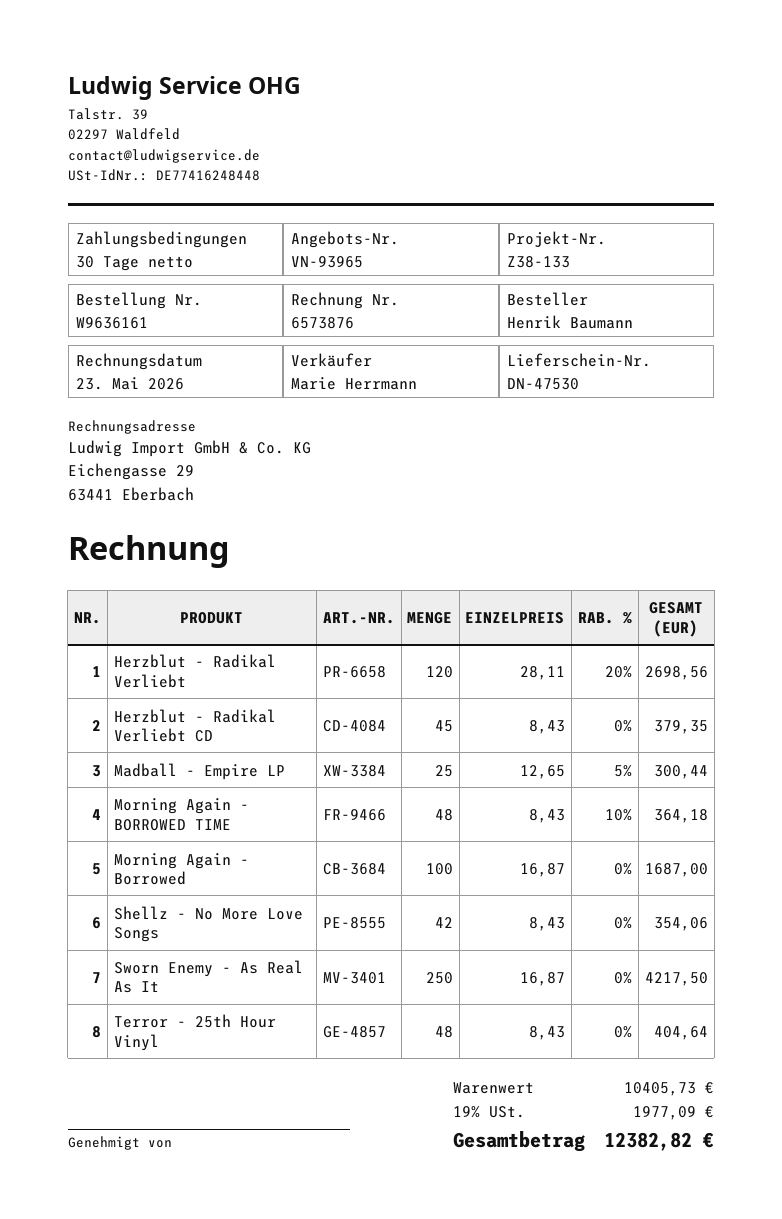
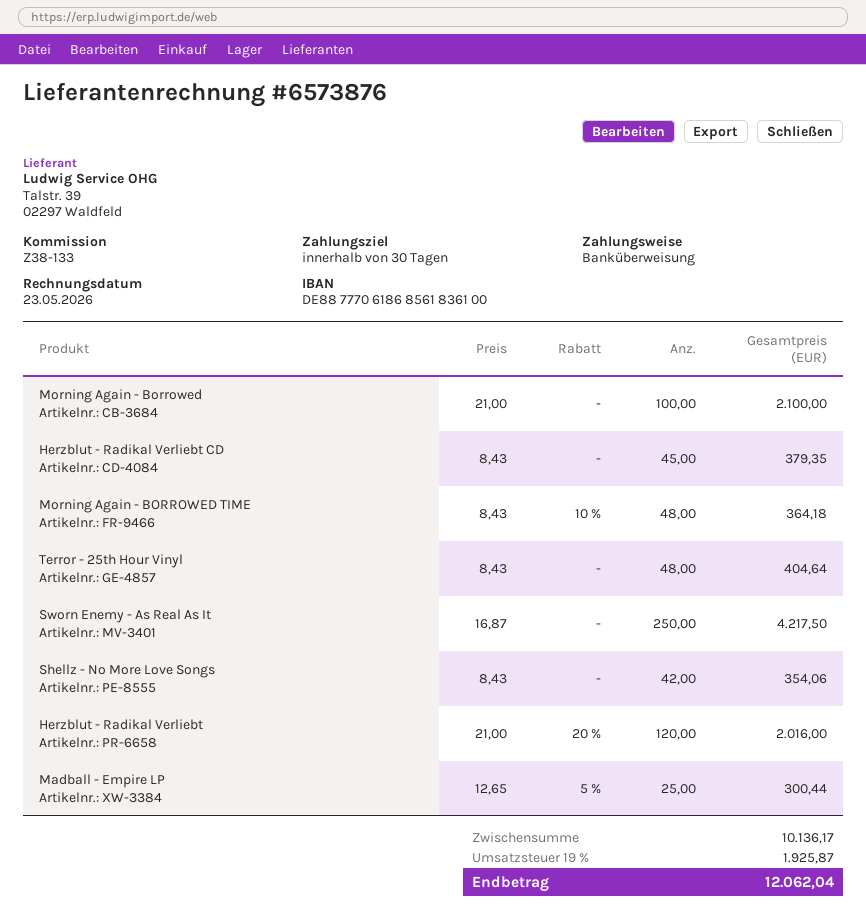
Herzblut - Radikal Verliebt: 120 x 28.11 - 20% = 2698.56 -> 120 x 21.00 - 20% = 2016.00
Morning Again - Borrowed: 100 x 16.87 = 1687.00 -> 100 x 21.00 = 2100.00
subtotal: 10405.73 -> 10136.17
tax: 19% = 1977.09 -> 19% = 1925.87
total: 12382.82 -> 12062.04

